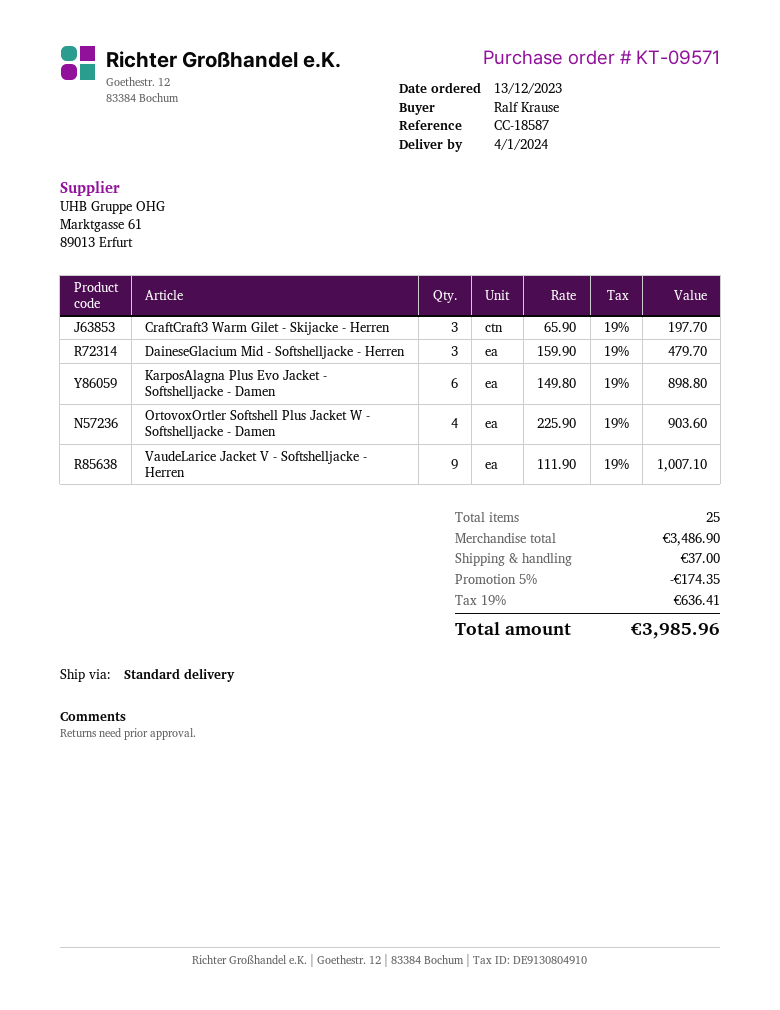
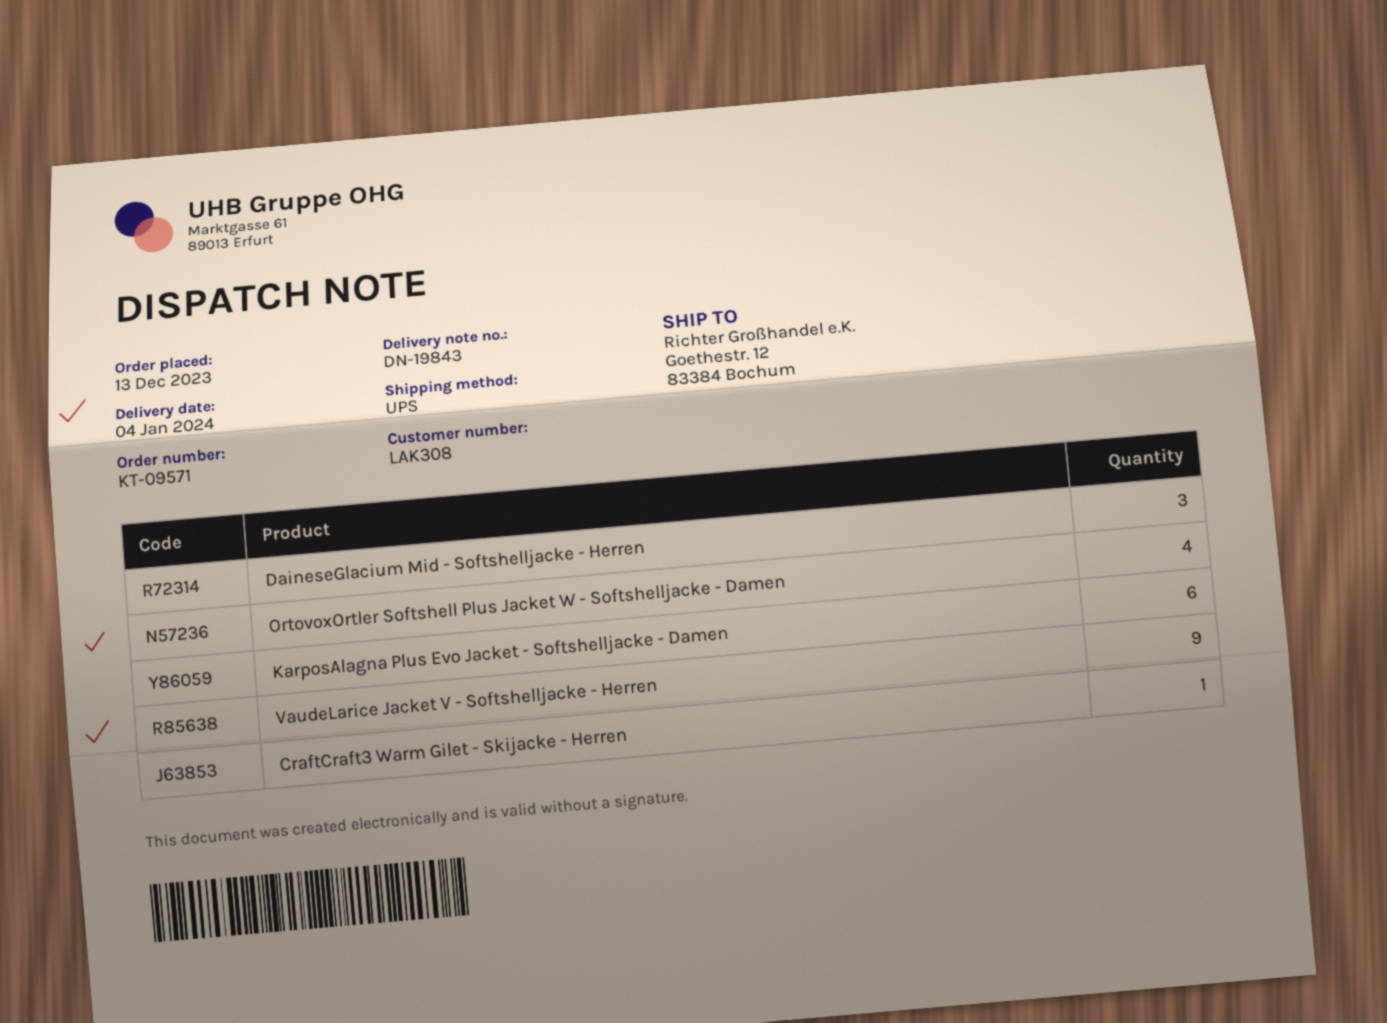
shipping method: standard -> UPS
CraftCraft3 Warm Gilet - Skijacke - Herren: 3 -> 1

